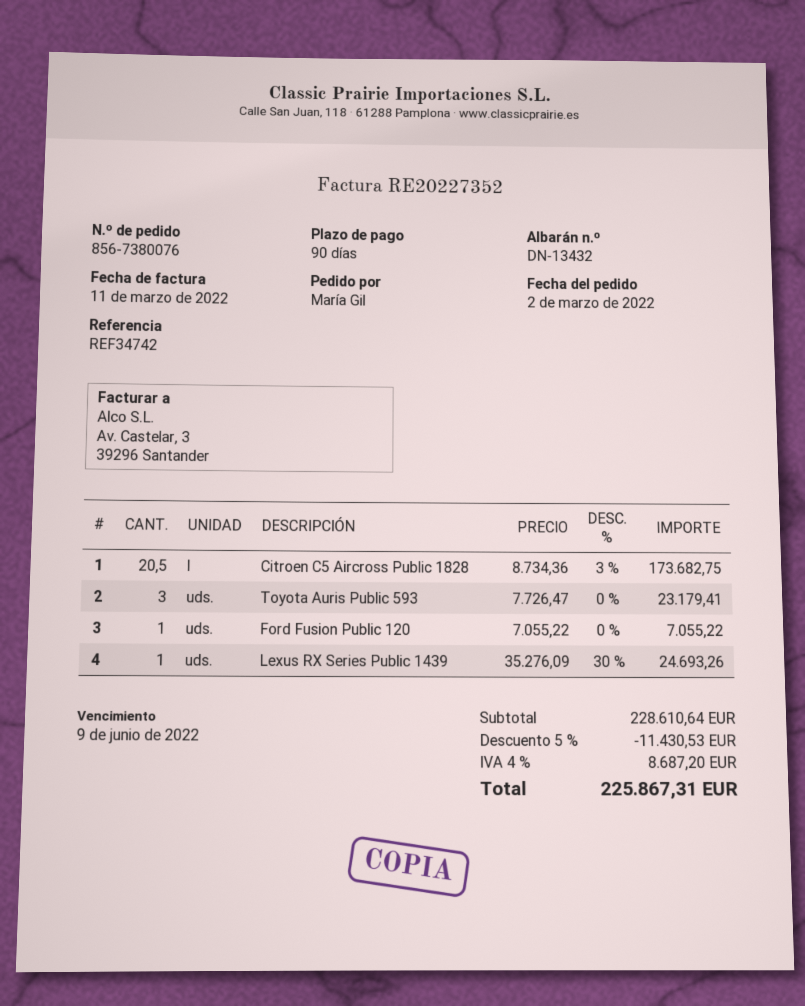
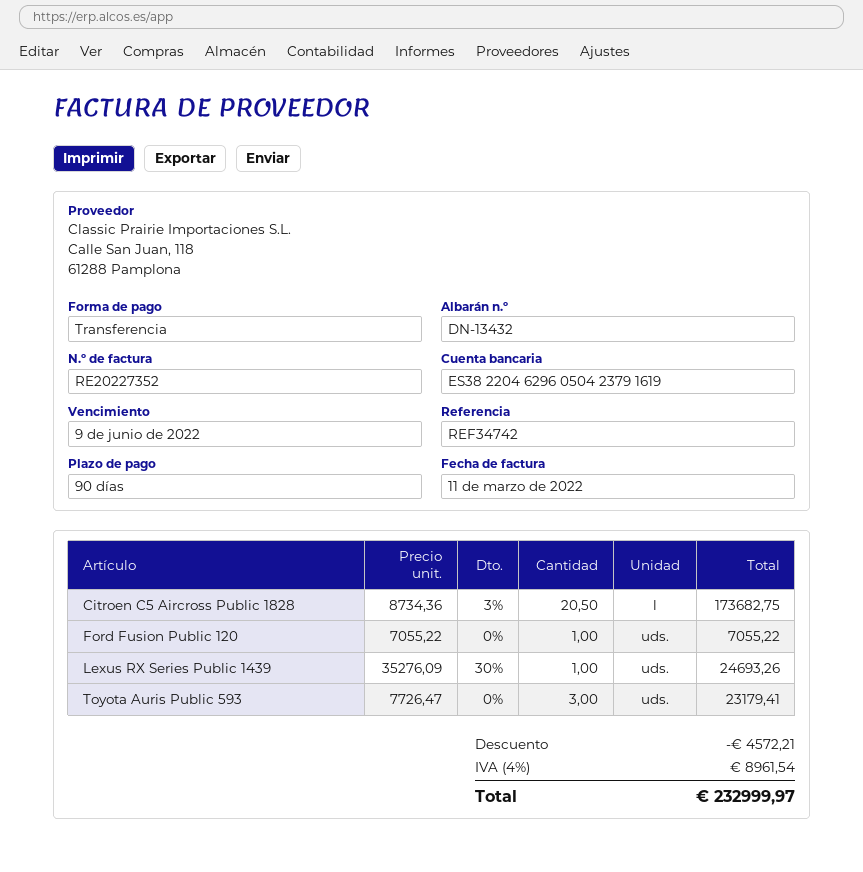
discount: 11430.53 -> 4572.21
tax: 4% = 8687.20 -> 4% = 8961.54
total: 225867.31 -> 232999.97

